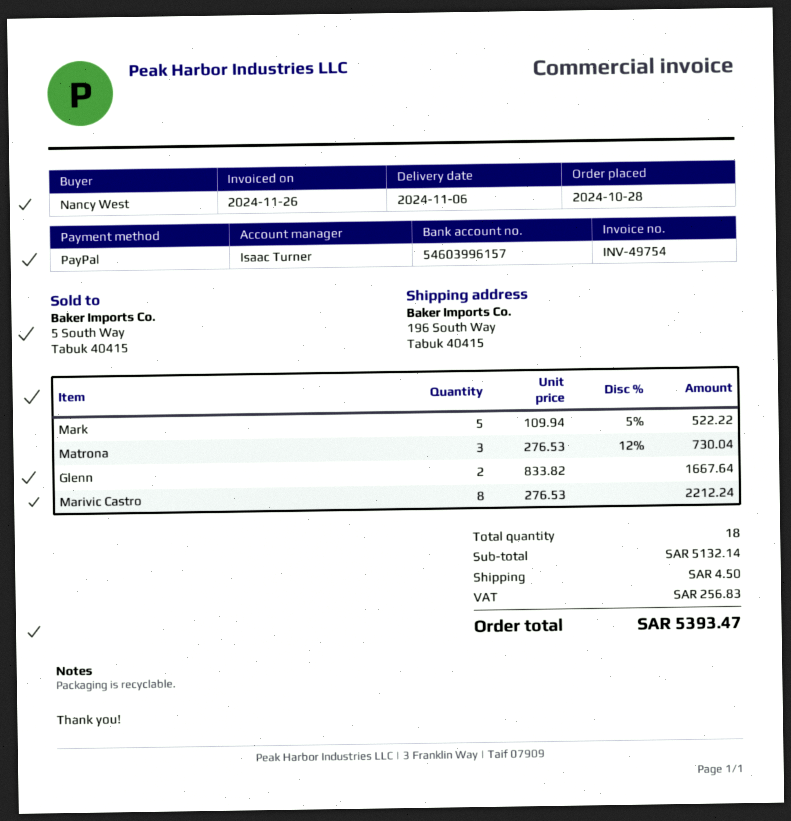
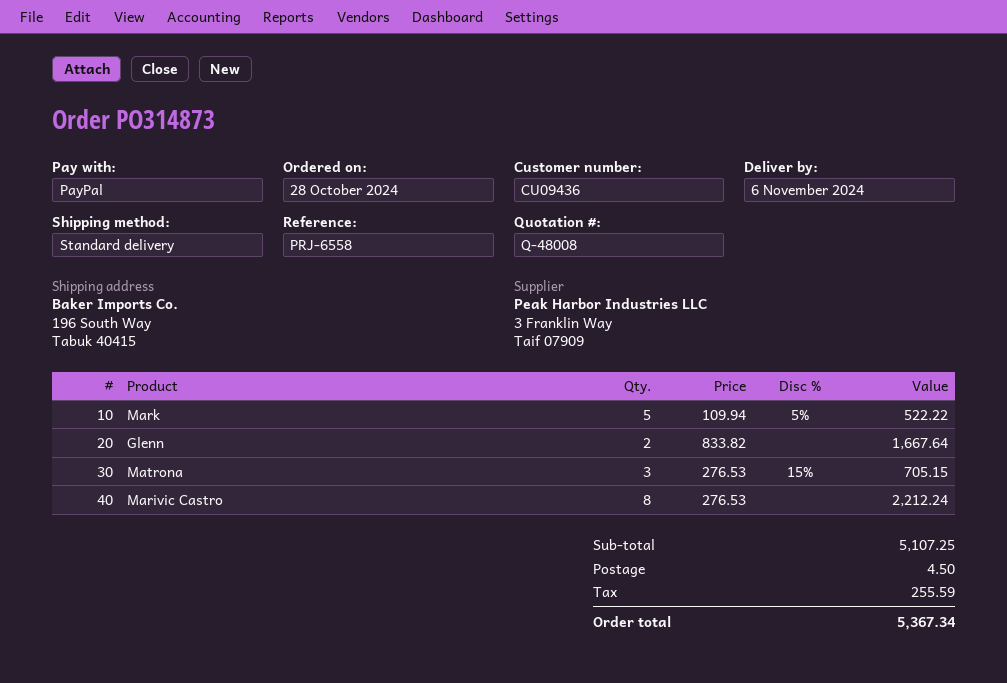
Matrona: 3 x 276.53 - 12% = 730.04 -> 3 x 276.53 - 15% = 705.15
subtotal: 5132.14 -> 5107.25
tax: 256.83 -> 255.59
total: 5393.47 -> 5367.34

